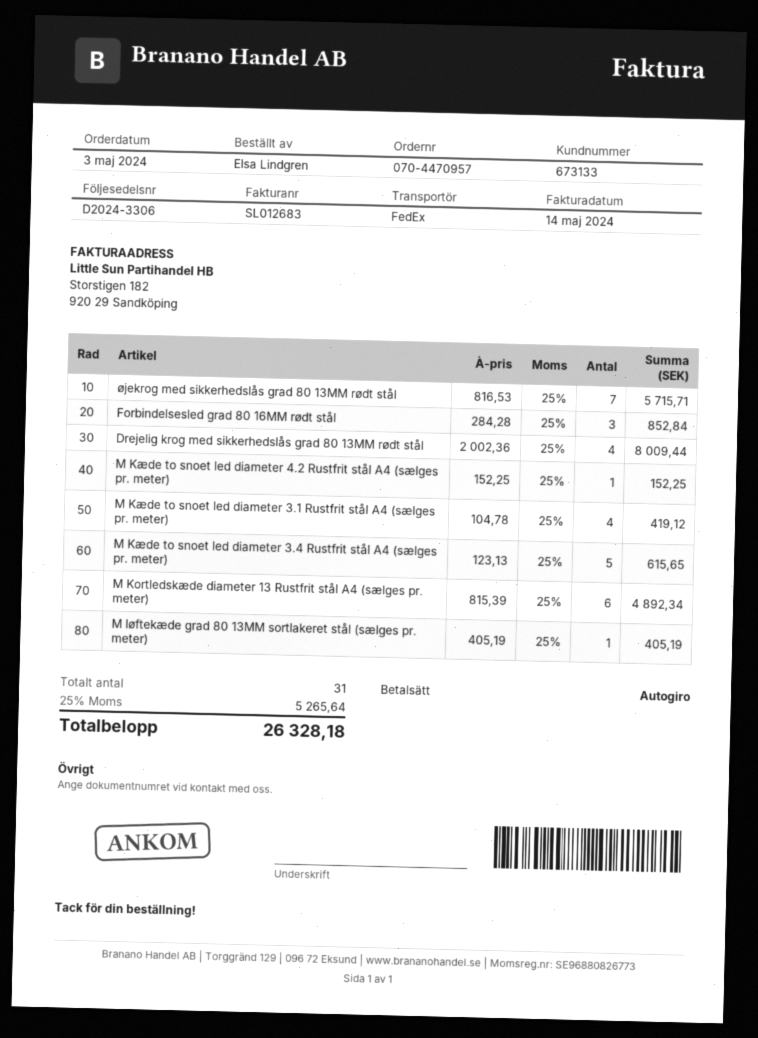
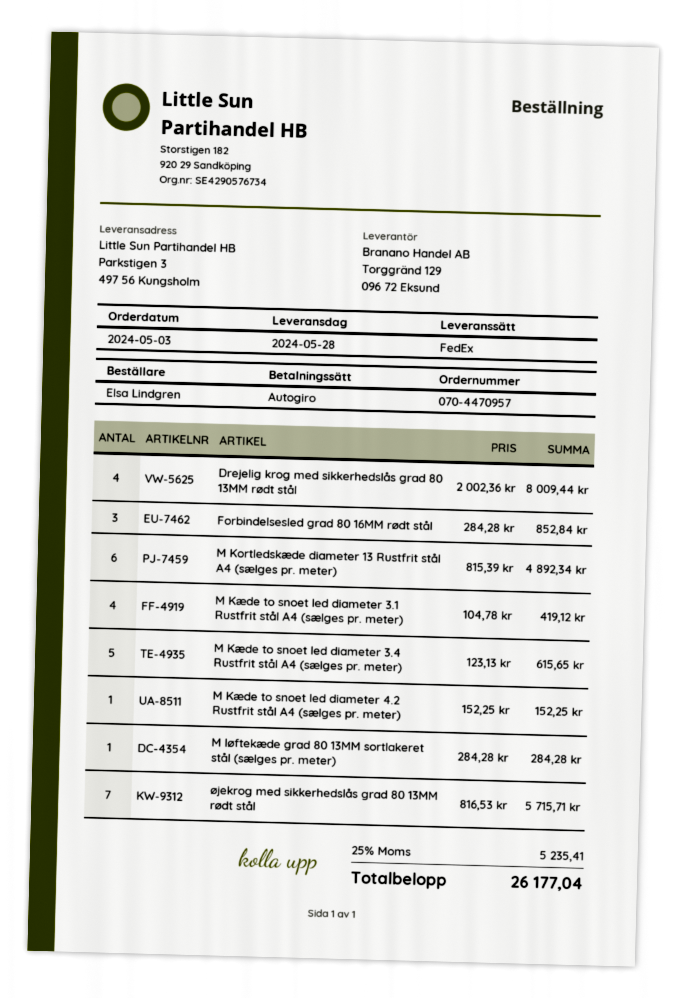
M løftekæde grad 80 13MM sortlakeret stål (sælges pr. meter): 1 x 405.19 = 405.19 -> 1 x 284.28 = 284.28
tax: 25% = 5265.64 -> 25% = 5235.41
total: 26328.18 -> 26177.04

